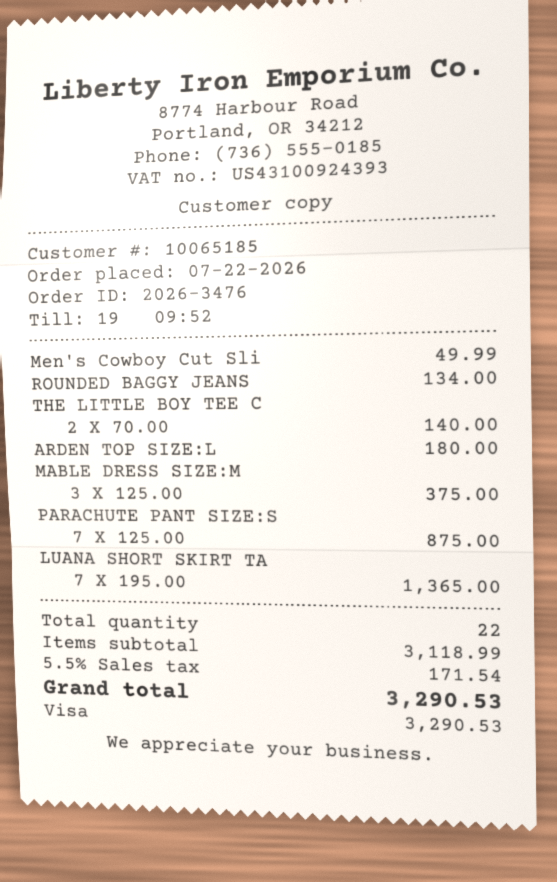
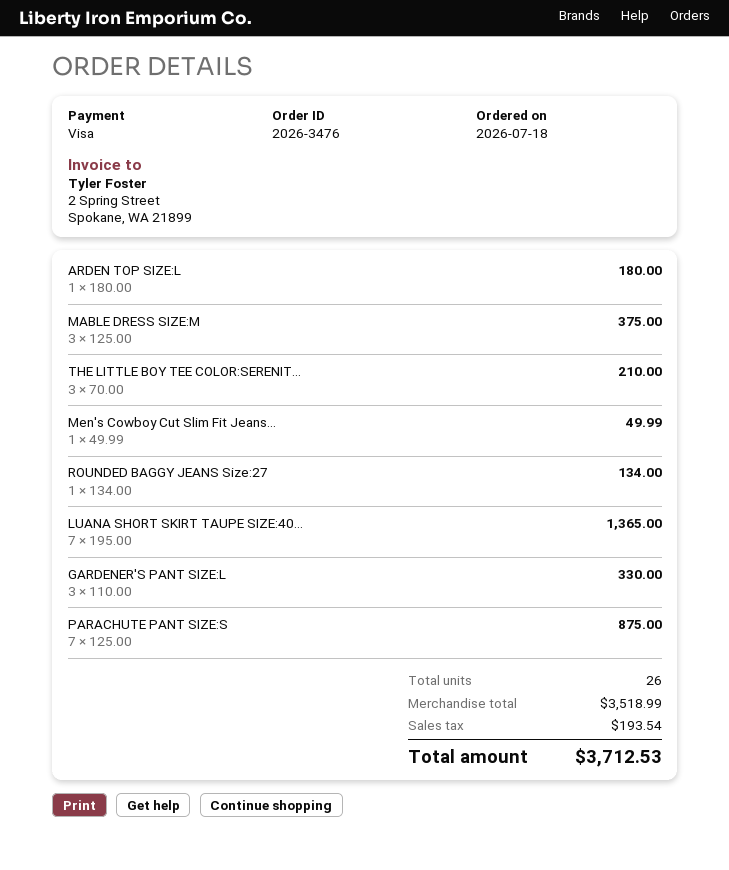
order date: 2026-07-22 -> 2026-07-18
THE LITTLE BOY TEE C: 2 x 70.00 = 140.00 -> 3 x 70.00 = 210.00
GARDENER'S PANT SIZE:L: none -> 3 x 110.00 = 330.00
total quantity: 22 -> 26
subtotal: 3118.99 -> 3518.99
tax: 171.54 -> 193.54
total: 3290.53 -> 3712.53

